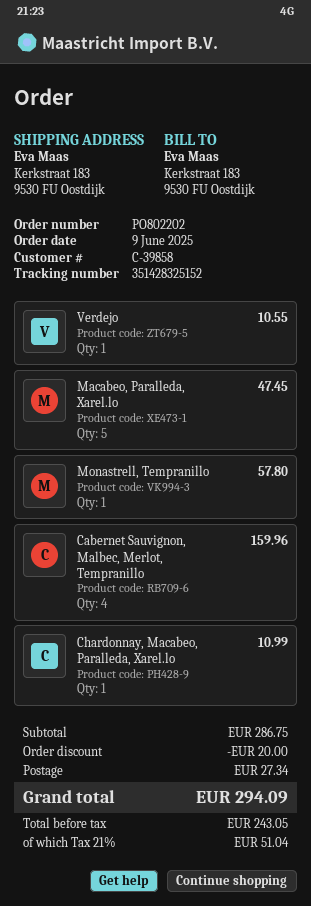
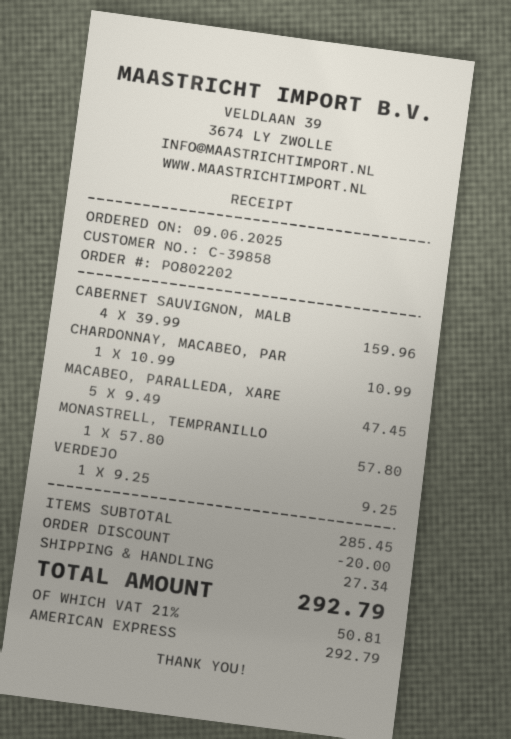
Verdejo: 1 for 10.55 -> 1 for 9.25
subtotal: 286.75 -> 285.45
tax: 21% = 51.04 -> 21% = 50.81
total: 294.09 -> 292.79

